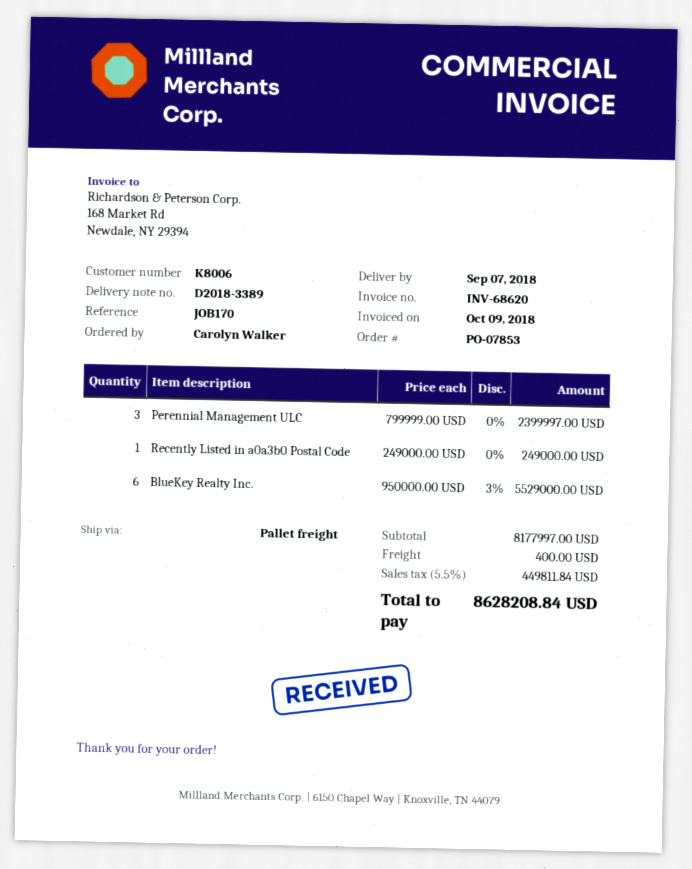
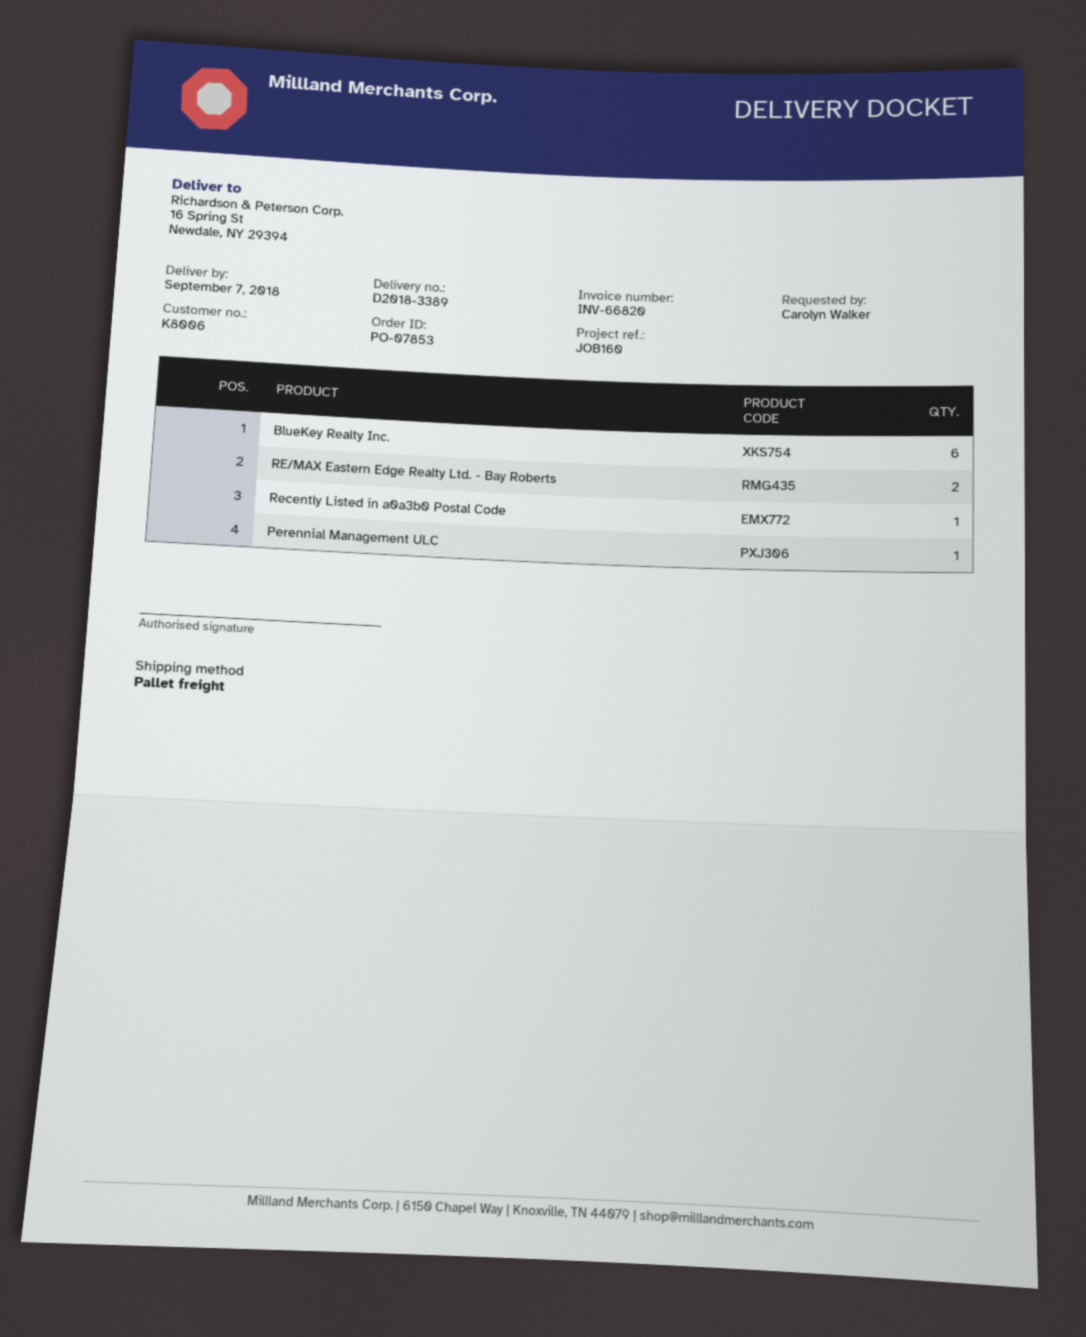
invoice number: INV-68620 -> INV-66820
reference: JOB170 -> JOB160
Perennial Management ULC: 3 -> 1
RE/MAX Eastern Edge Realty Ltd. - Bay Roberts: none -> 2

